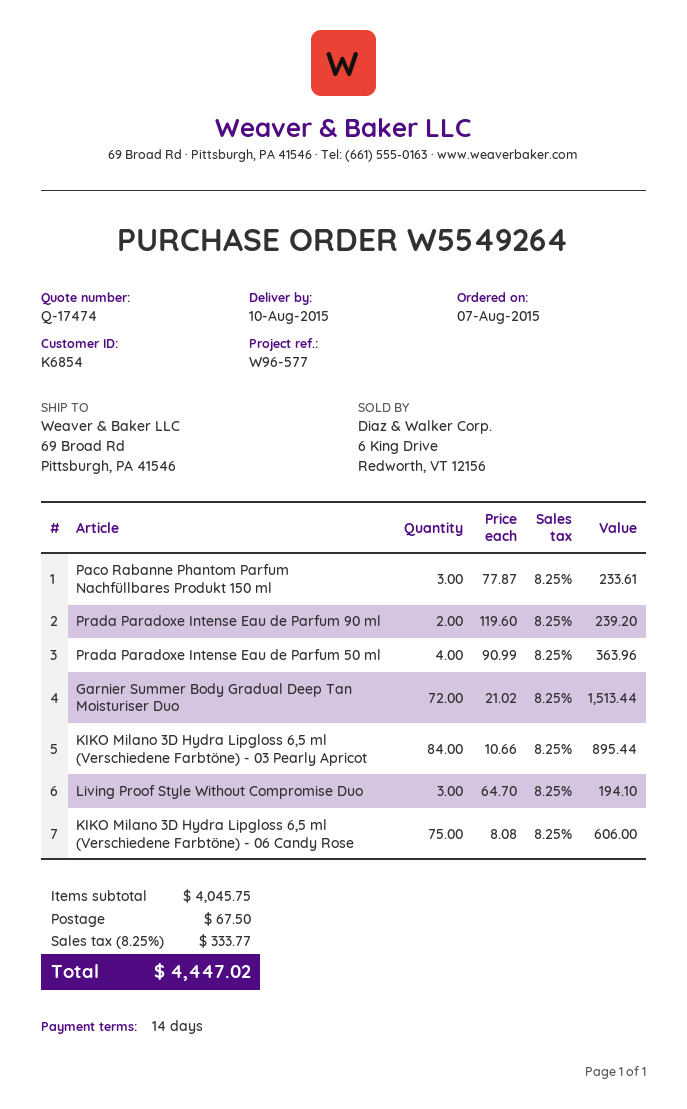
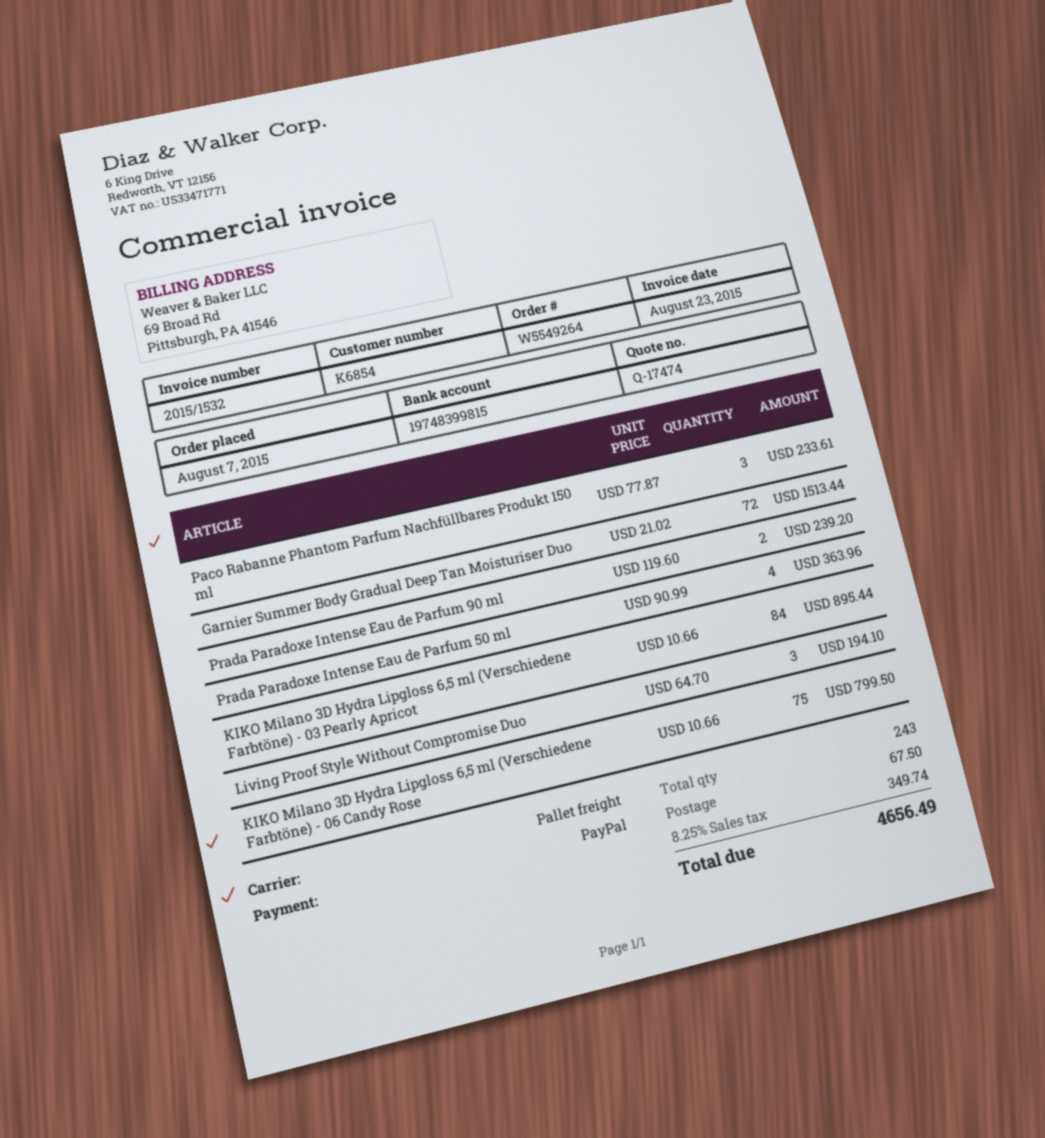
KIKO Milano 3D Hydra Lipgloss 6,5 ml (Verschiedene Farbtöne) - 06 Candy Rose: 75 x 8.08 = 606.00 -> 75 x 10.66 = 799.50
tax: 8.25% = 333.77 -> 8.25% = 349.74
total: 4447.02 -> 4656.49

